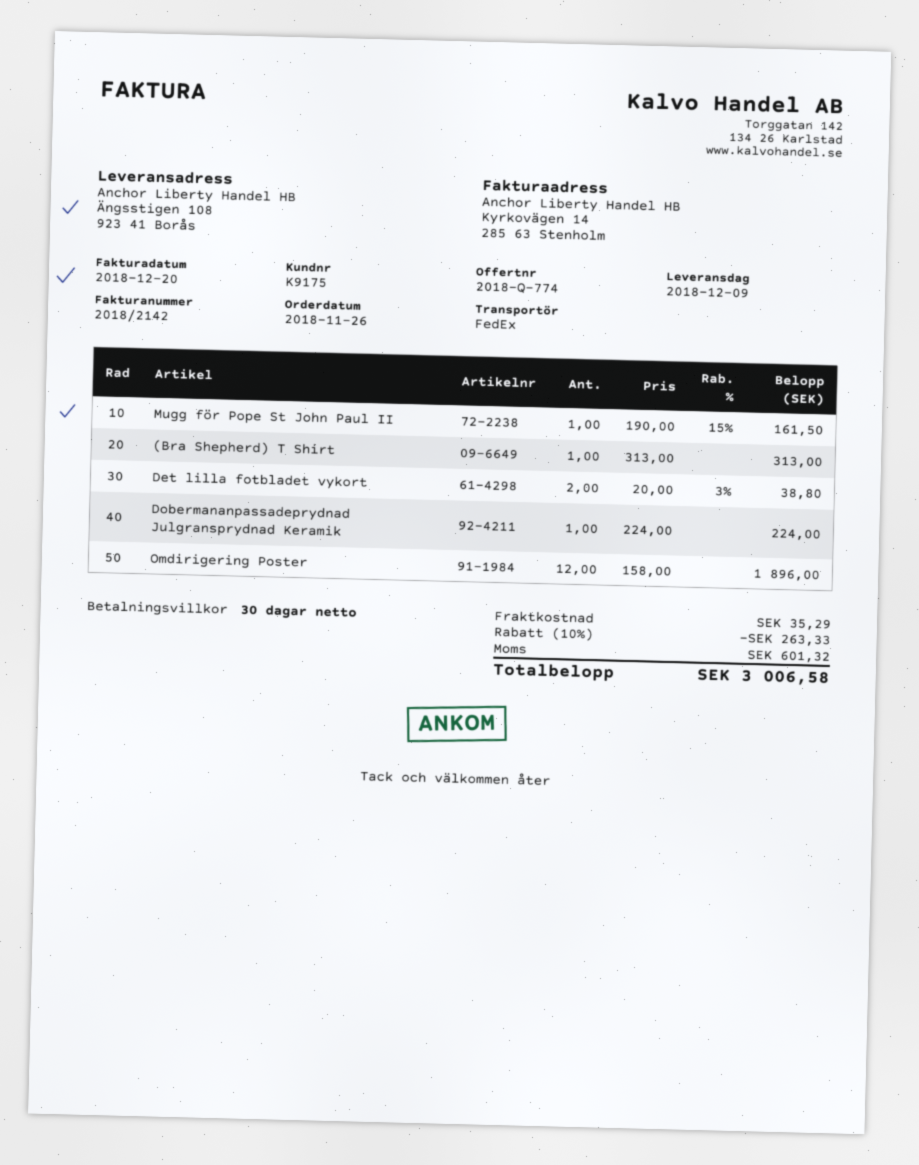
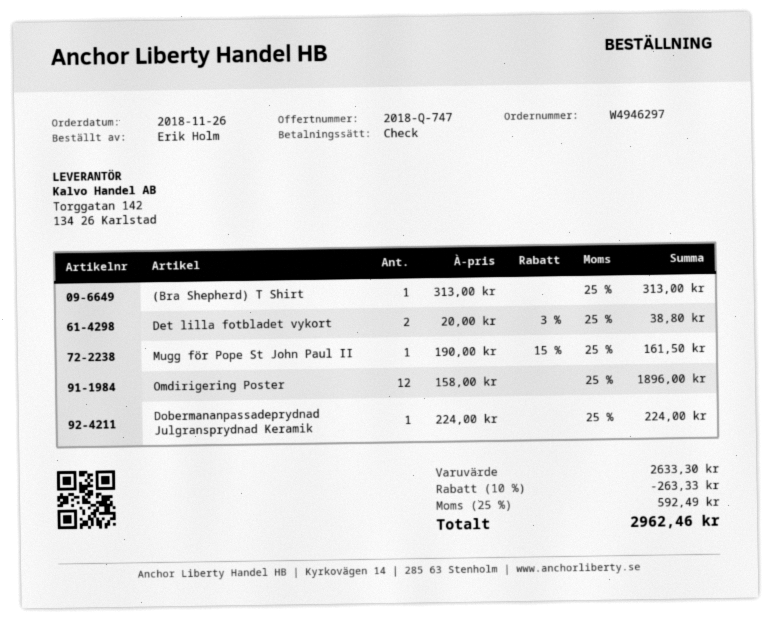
quote number: 2018-Q-774 -> 2018-Q-747
shipping: 35.29 -> none
tax: 601.32 -> 592.49
total: 3006.58 -> 2962.46

